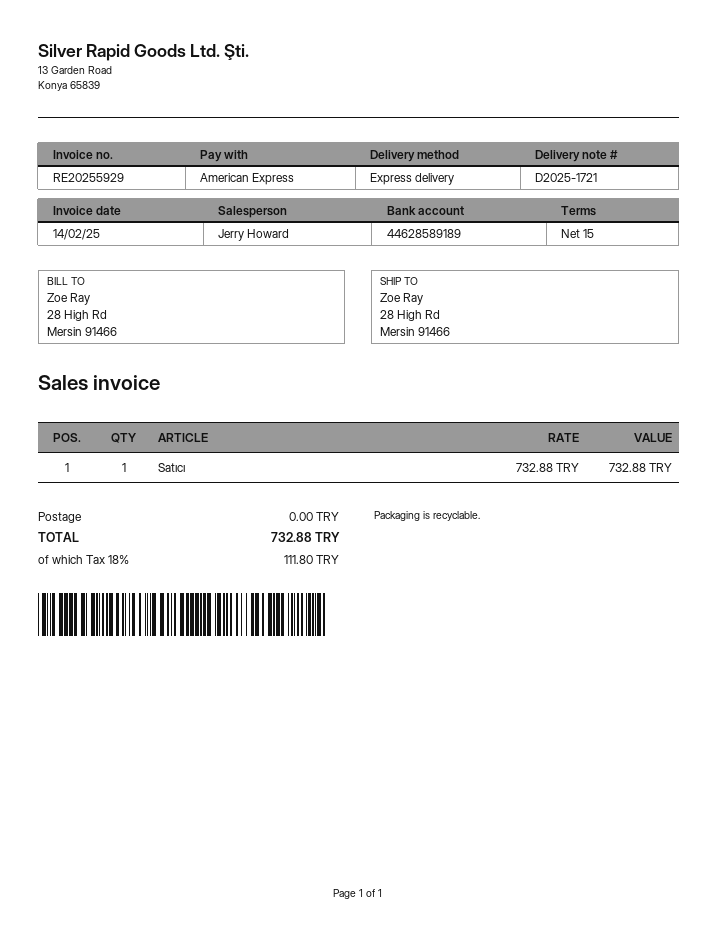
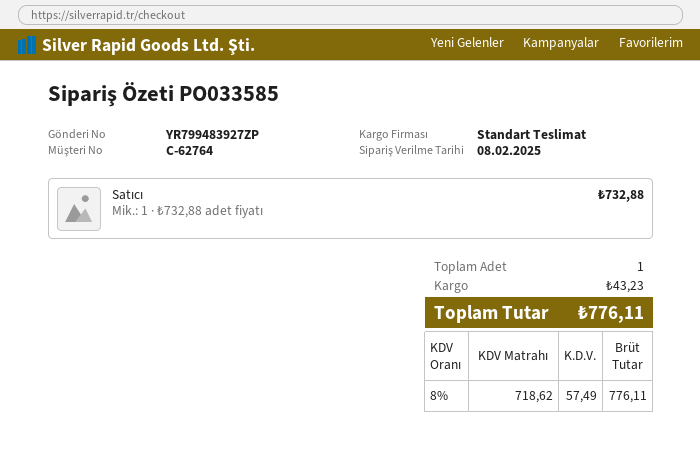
shipping method: express -> standard
shipping: 0.00 -> 43.23
tax: 18% = 111.80 -> 8% = 57.49
total: 732.88 -> 776.11

